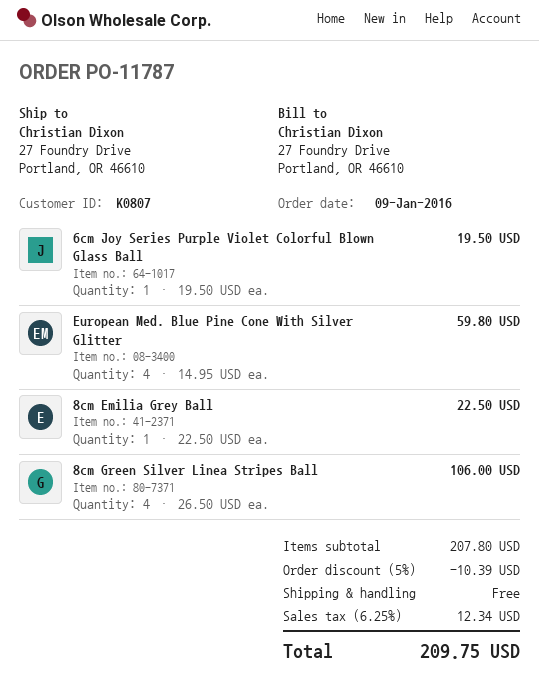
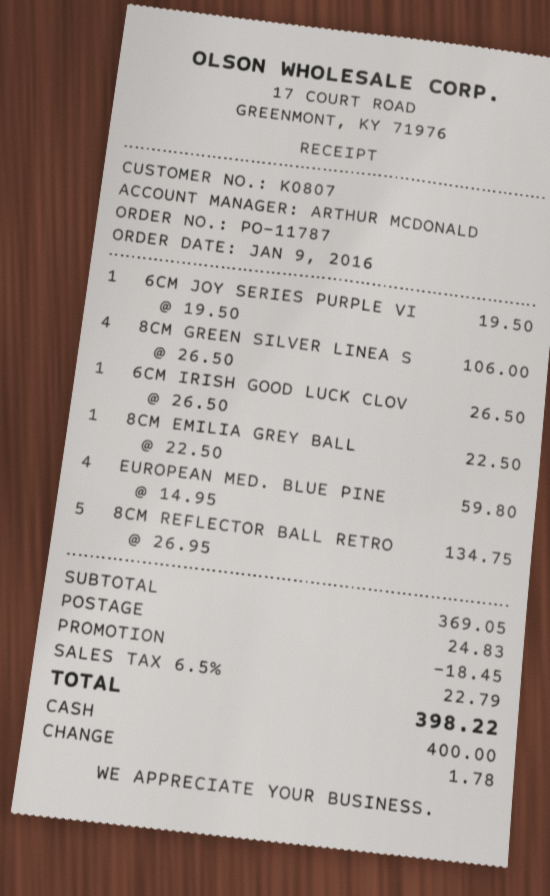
6CM IRISH GOOD LUCK CLOV: none -> 1 x 26.50 = 26.50
8CM REFLECTOR BALL RETRO: none -> 5 x 26.95 = 134.75
subtotal: 207.80 -> 369.05
discount: 10.39 -> 18.45
shipping: 0.00 -> 24.83
tax: 6.25% = 12.34 -> 6.5% = 22.79
total: 209.75 -> 398.22

